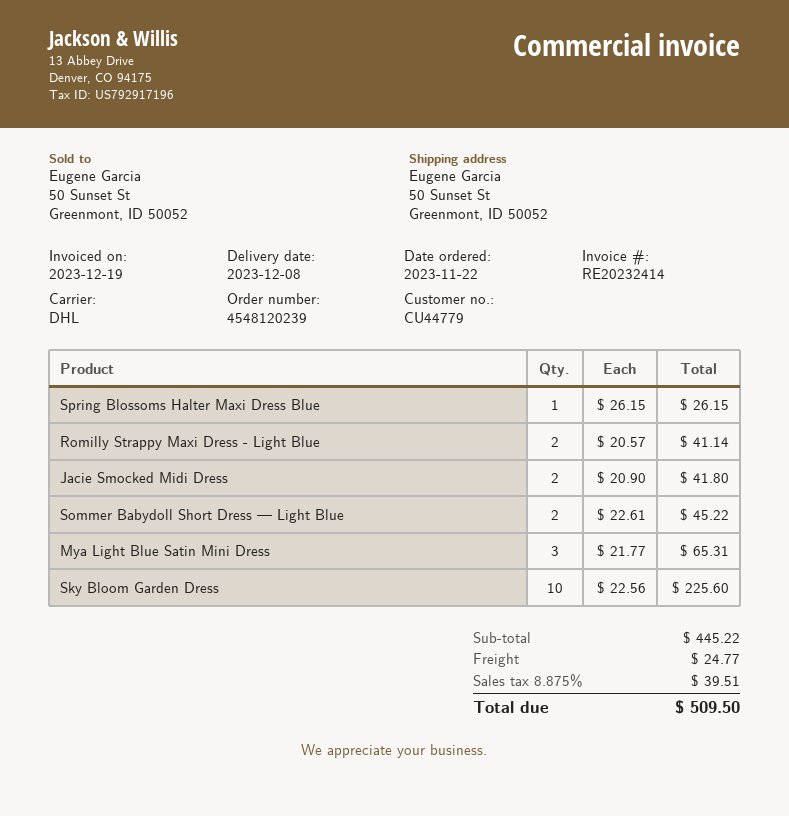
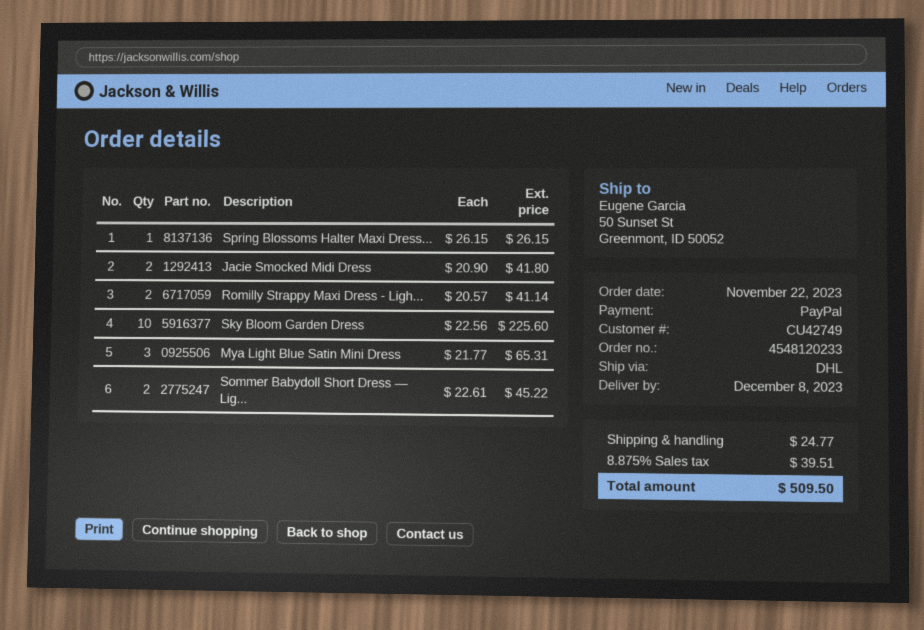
order number: 4548120239 -> 4548120233
customer number: CU44779 -> CU42749

